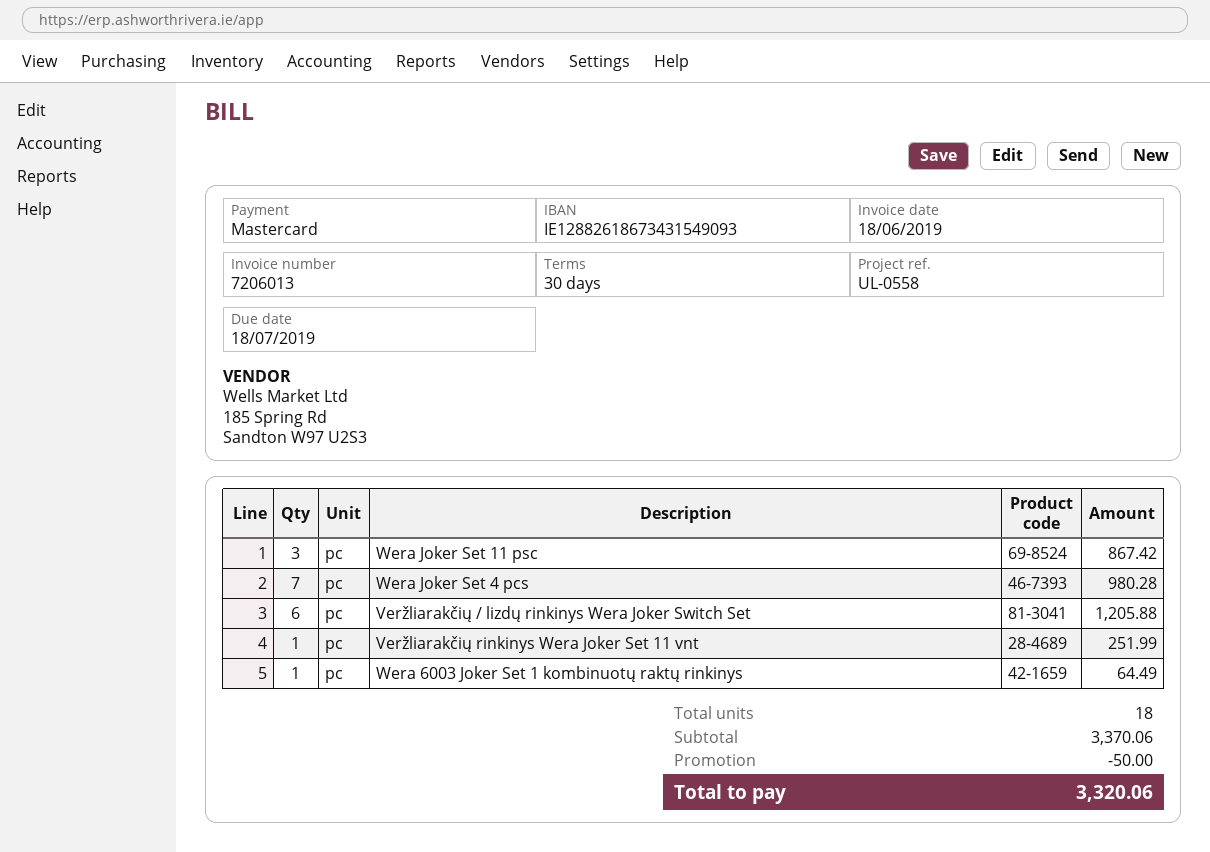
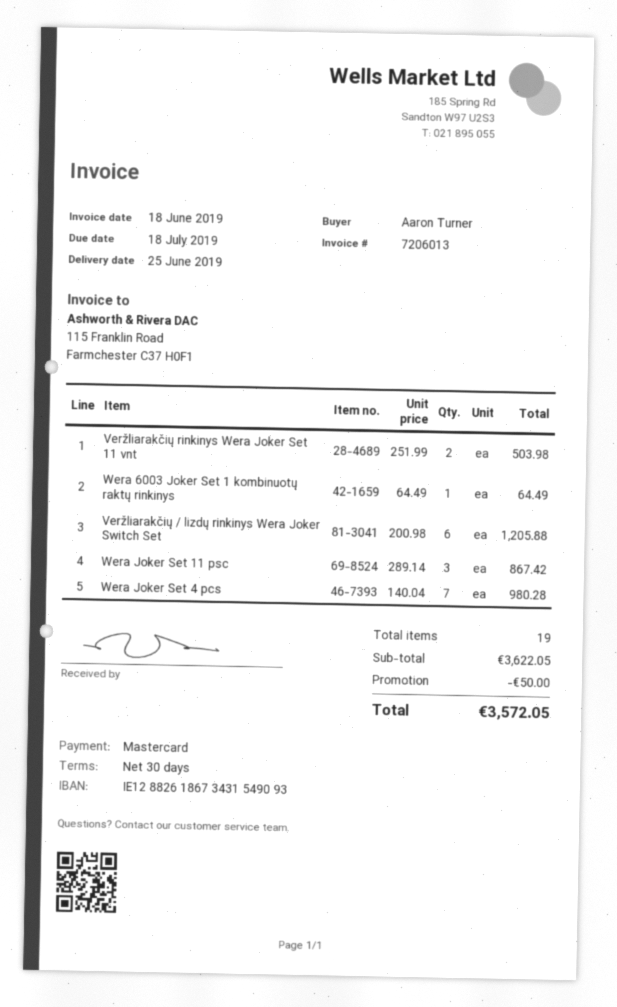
Veržliarakčių rinkinys Wera Joker Set 11 vnt: 1 for 251.99 -> 2 for 503.98
total quantity: 18 -> 19
subtotal: 3370.06 -> 3622.05
total: 3320.06 -> 3572.05

